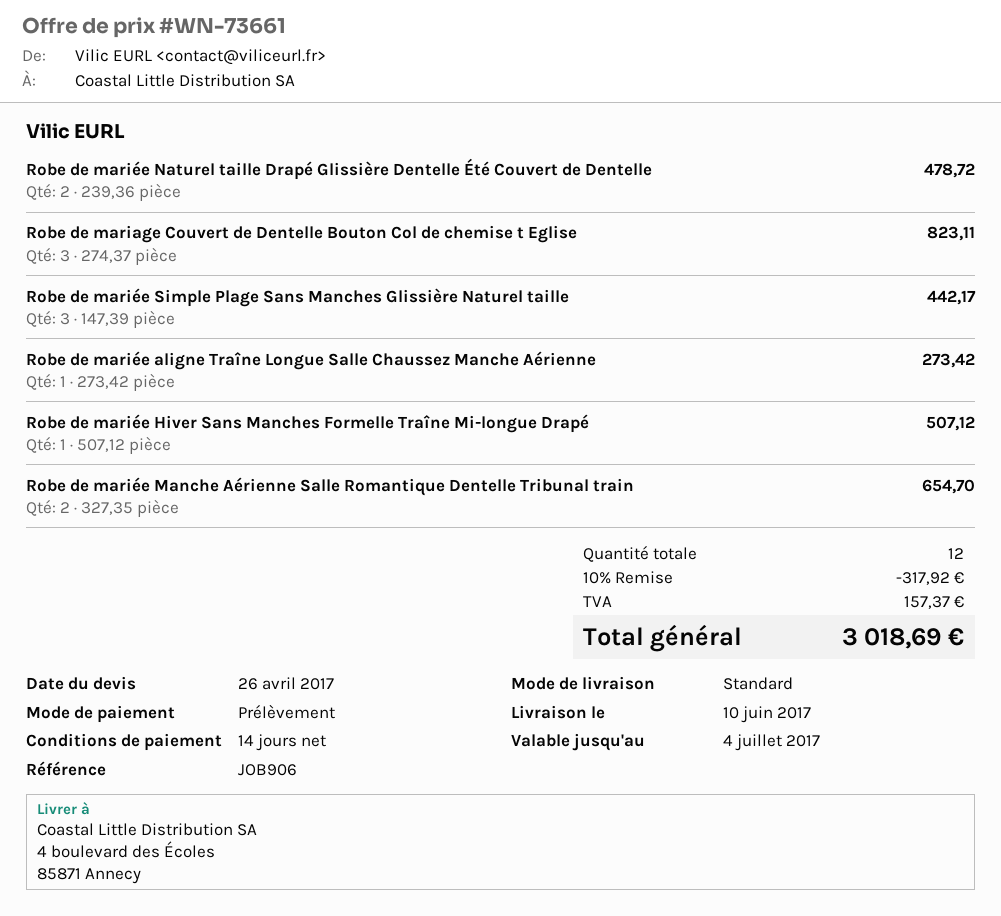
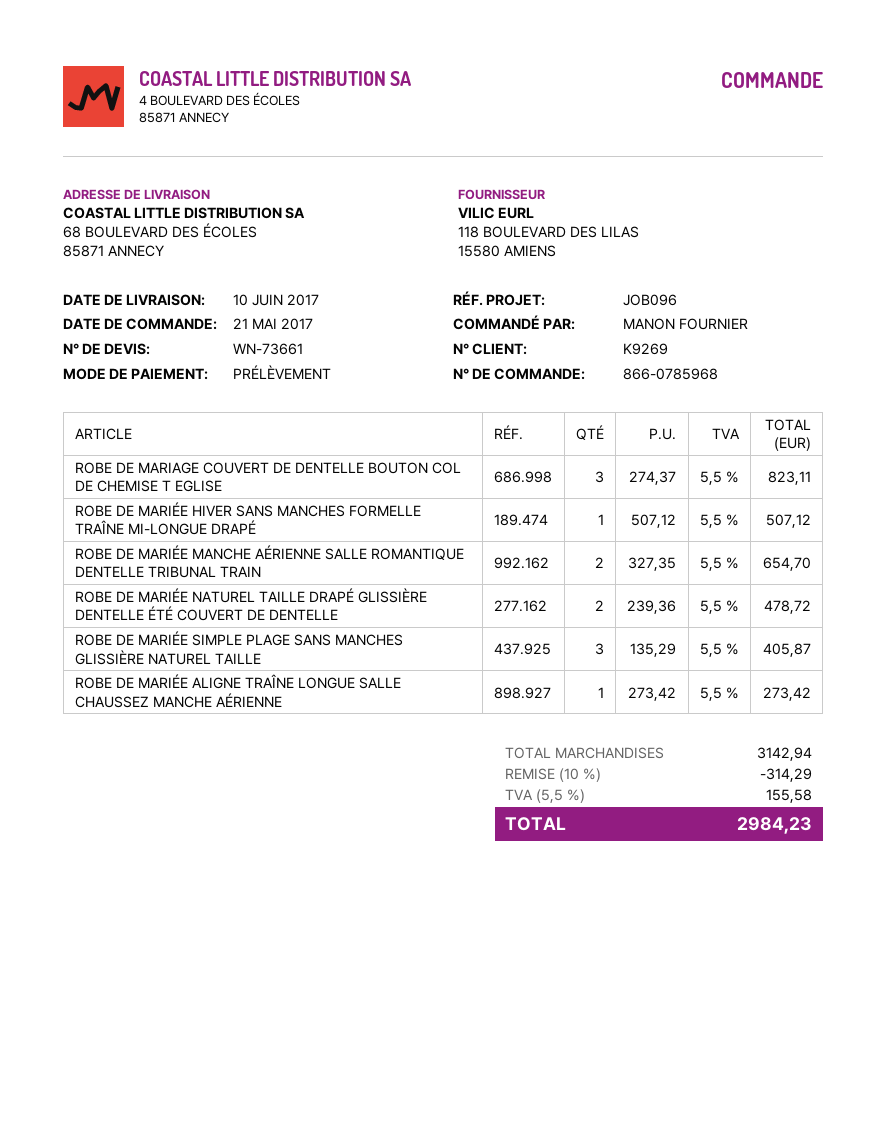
reference: JOB906 -> JOB096
ship to: 4 boulevard des Écoles, 85871 Annecy -> 68 BOULEVARD DES ÉCOLES, 85871 ANNECY
Robe de mariée Simple Plage Sans Manches Glissière Naturel taille: 3 x 147.39 = 442.17 -> 3 x 135.29 = 405.87
discount: 10% = 317.92 -> 10% = 314.29
tax: 157.37 -> 155.58
total: 3018.69 -> 2984.23

